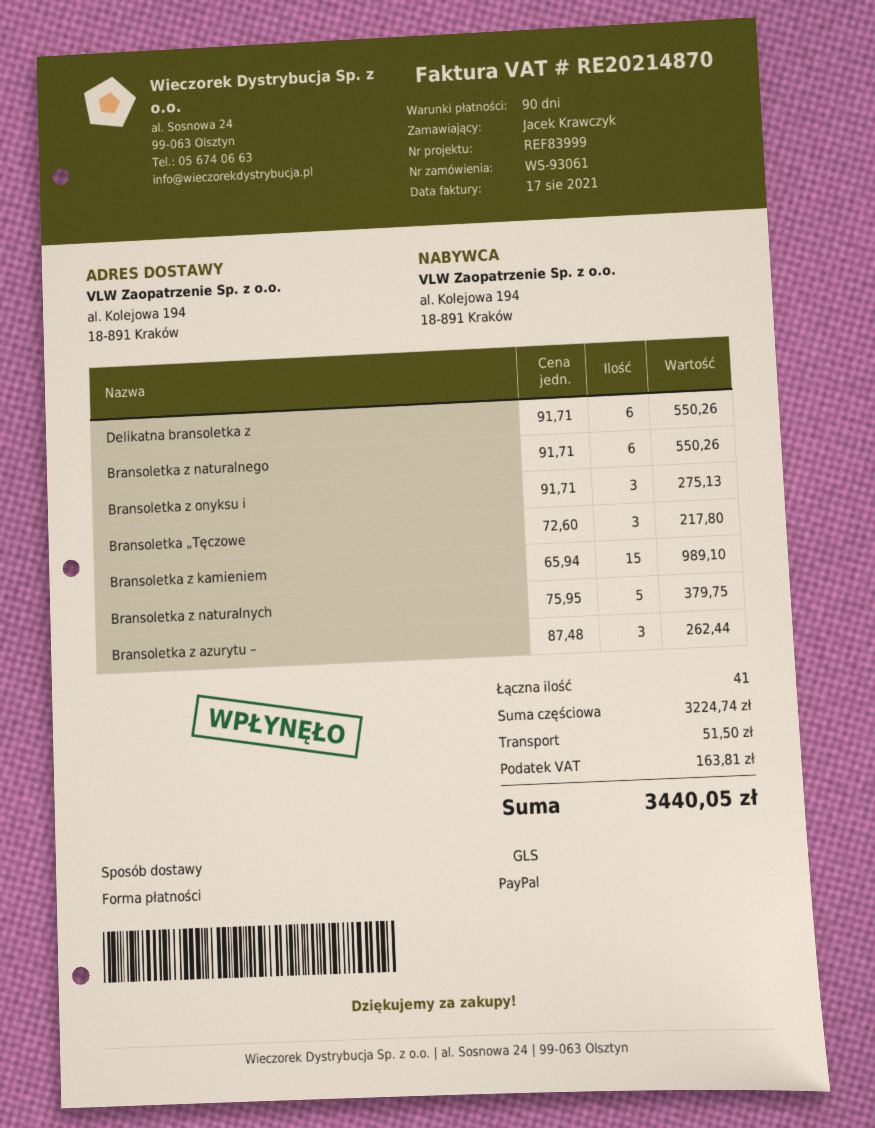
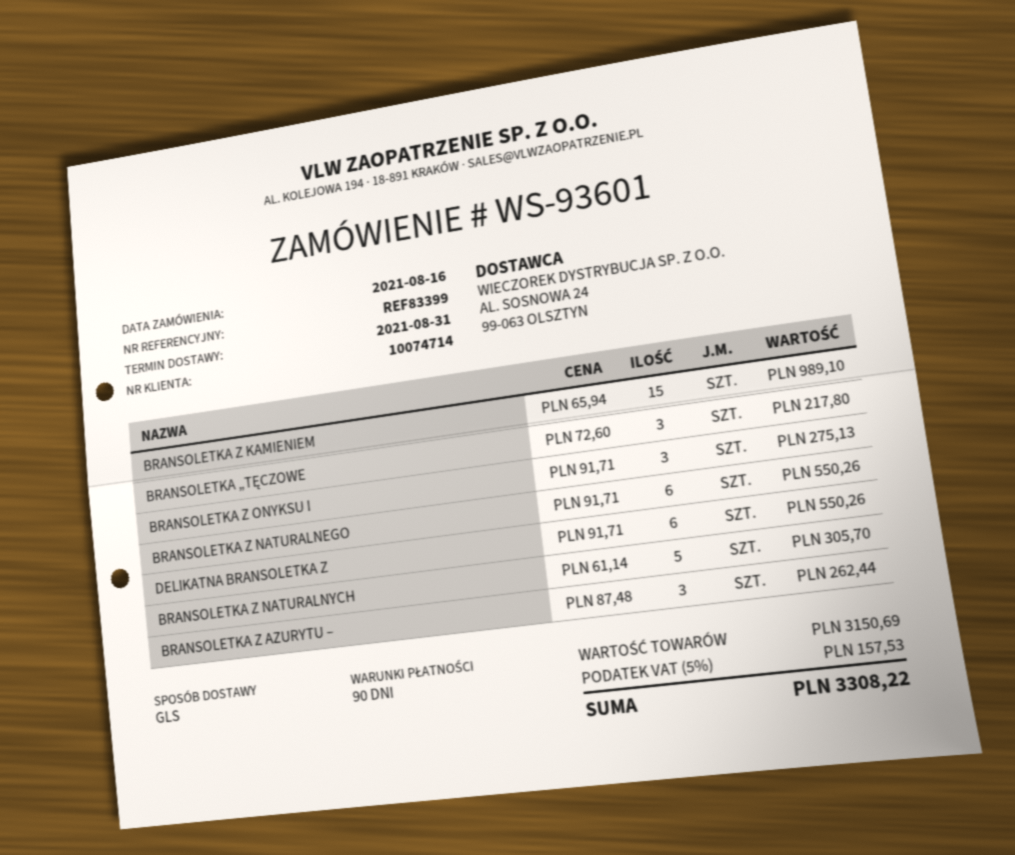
order number: WS-93061 -> WS-93601
reference: REF83999 -> REF83399
Bransoletka z naturalnych: 5 x 75.95 = 379.75 -> 5 x 61.14 = 305.70
subtotal: 3224.74 -> 3150.69
shipping: 51.50 -> none
tax: 163.81 -> 157.53
total: 3440.05 -> 3308.22

